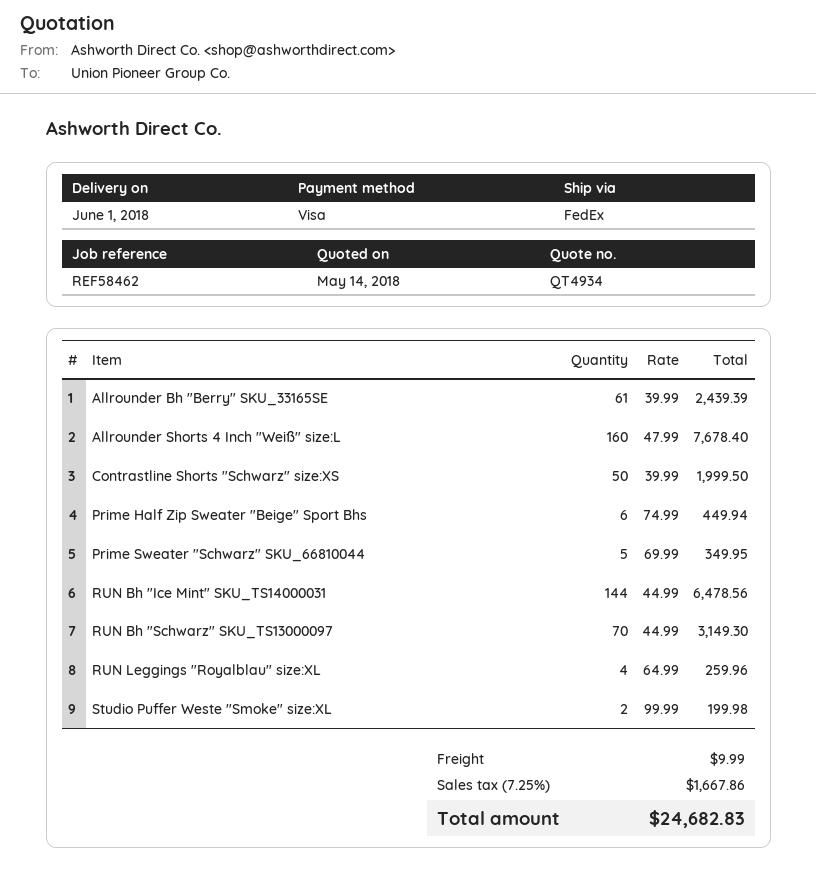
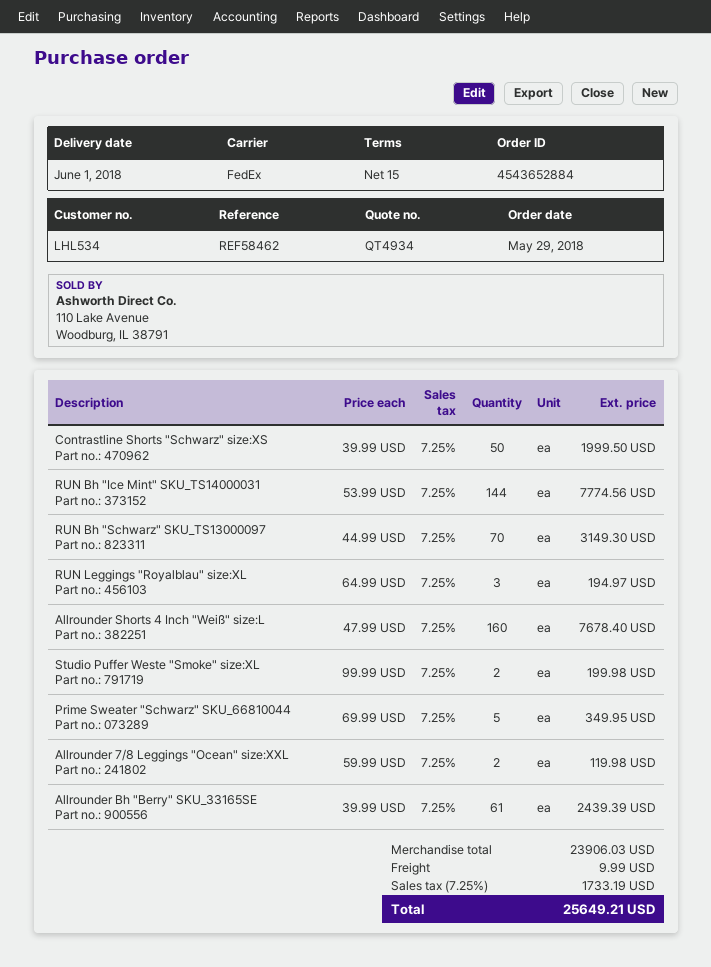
Prime Half Zip Sweater "Beige" Sport Bhs: 6 x 74.99 = 449.94 -> none
RUN Bh "Ice Mint" SKU_TS14000031: 144 x 44.99 = 6478.56 -> 144 x 53.99 = 7774.56
RUN Leggings "Royalblau" size:XL: 4 x 64.99 = 259.96 -> 3 x 64.99 = 194.97
Allrounder 7/8 Leggings "Ocean" size:XXL: none -> 2 x 59.99 = 119.98
tax: 7.25% = 1667.86 -> 7.25% = 1733.19
total: 24682.83 -> 25649.21

